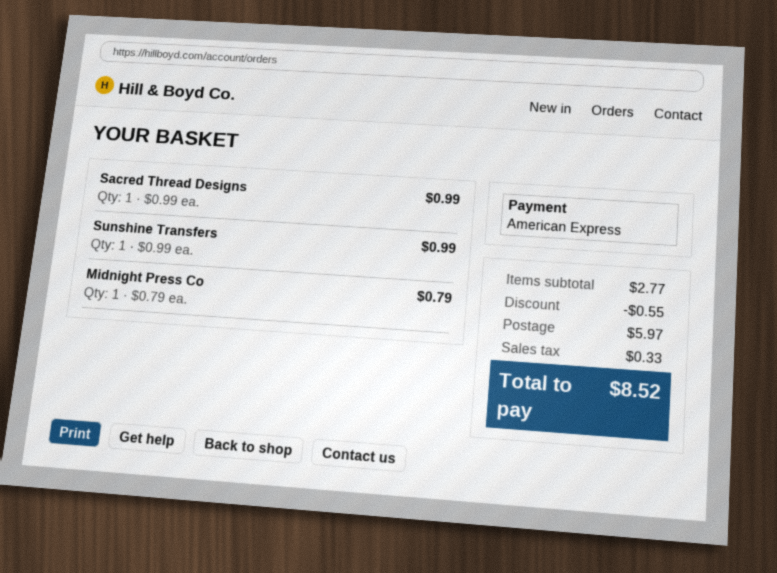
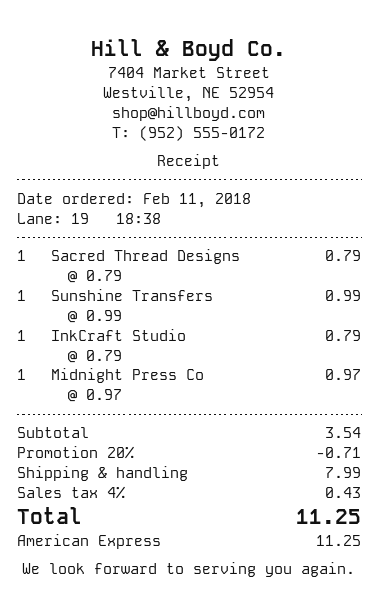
Sacred Thread Designs: 1 x 0.99 = 0.99 -> 1 x 0.79 = 0.79
Midnight Press Co: 1 x 0.79 = 0.79 -> 1 x 0.97 = 0.97
InkCraft Studio: none -> 1 x 0.79 = 0.79
subtotal: 2.77 -> 3.54
discount: 0.55 -> 0.71
shipping: 5.97 -> 7.99
tax: 0.33 -> 0.43
total: 8.52 -> 11.25

